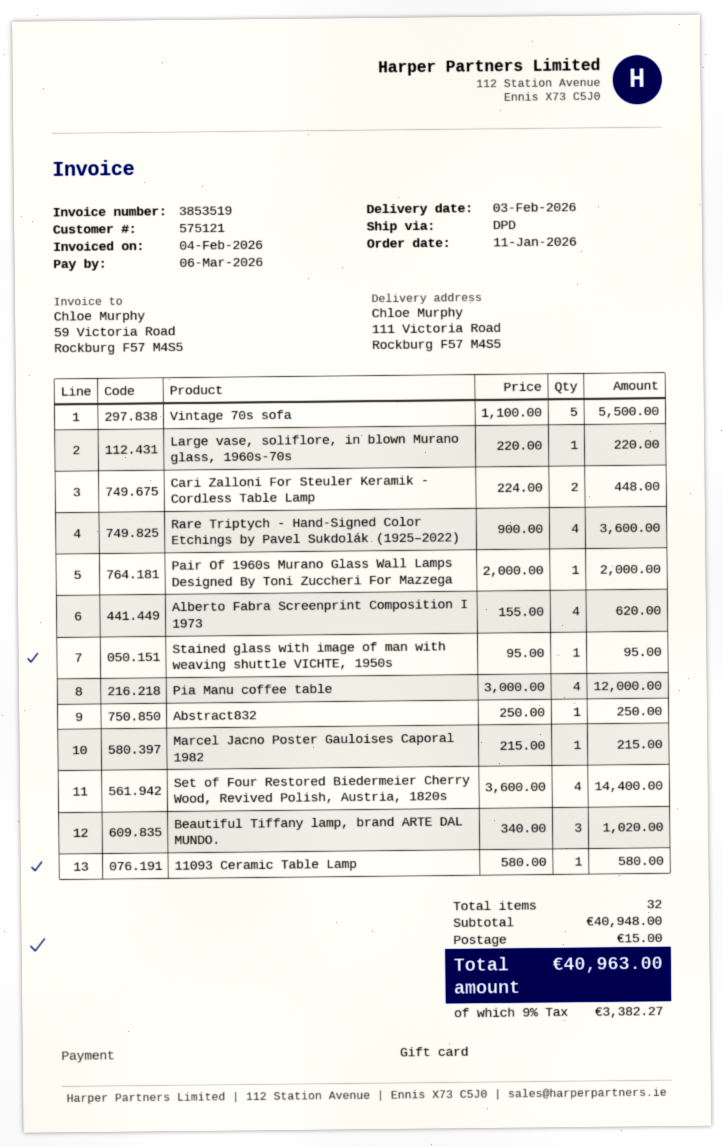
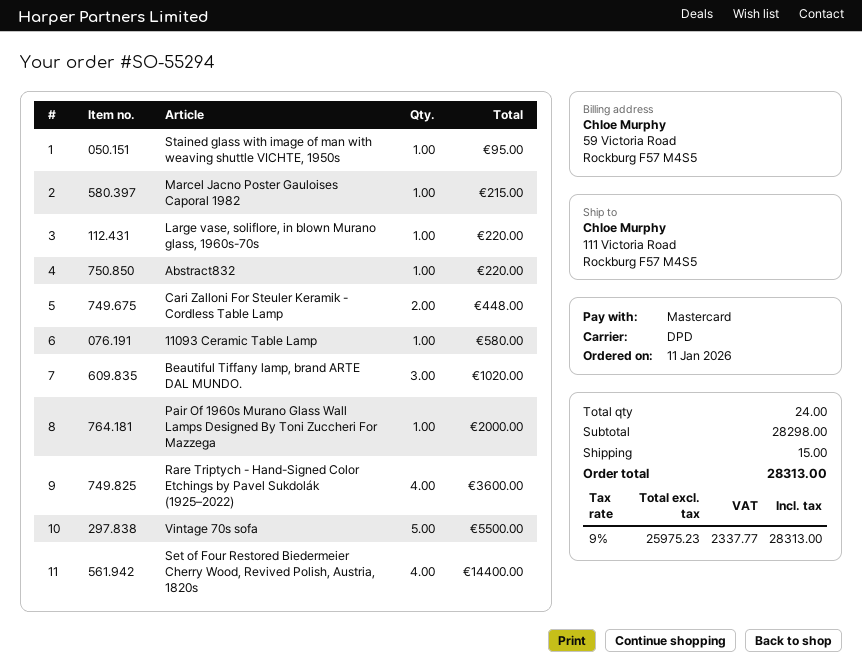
payment method: gift card -> Mastercard
Alberto Fabra Screenprint Composition I 1973: 4 for 620.00 -> none
Pia Manu coffee table: 4 for 12000.00 -> none
Abstract832: 1 for 250.00 -> 1 for 220.00
total quantity: 32 -> 24
subtotal: 40948.00 -> 28298.00
tax: 9% = 3382.27 -> 9% = 2337.77
total: 40963.00 -> 28313.00

